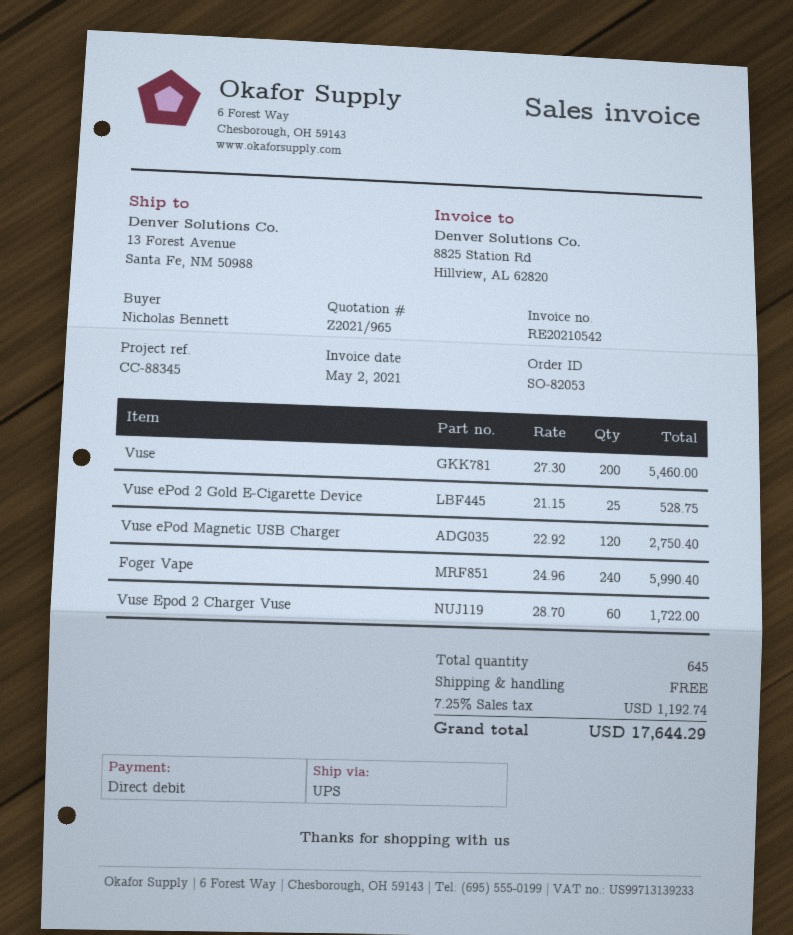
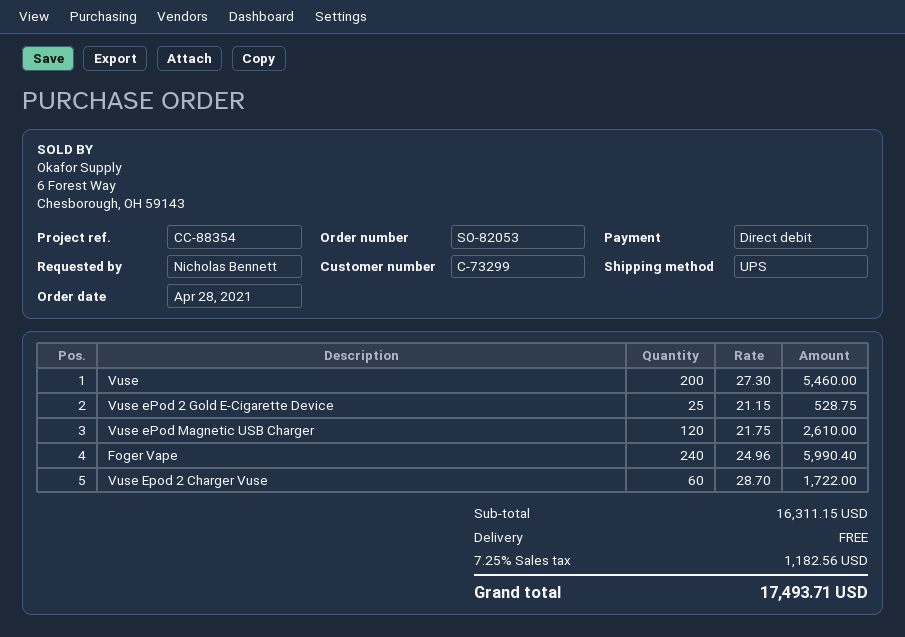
reference: CC-88345 -> CC-88354
Vuse ePod Magnetic USB Charger: 120 x 22.92 = 2750.40 -> 120 x 21.75 = 2610.00
tax: 7.25% = 1192.74 -> 7.25% = 1182.56
total: 17644.29 -> 17493.71

